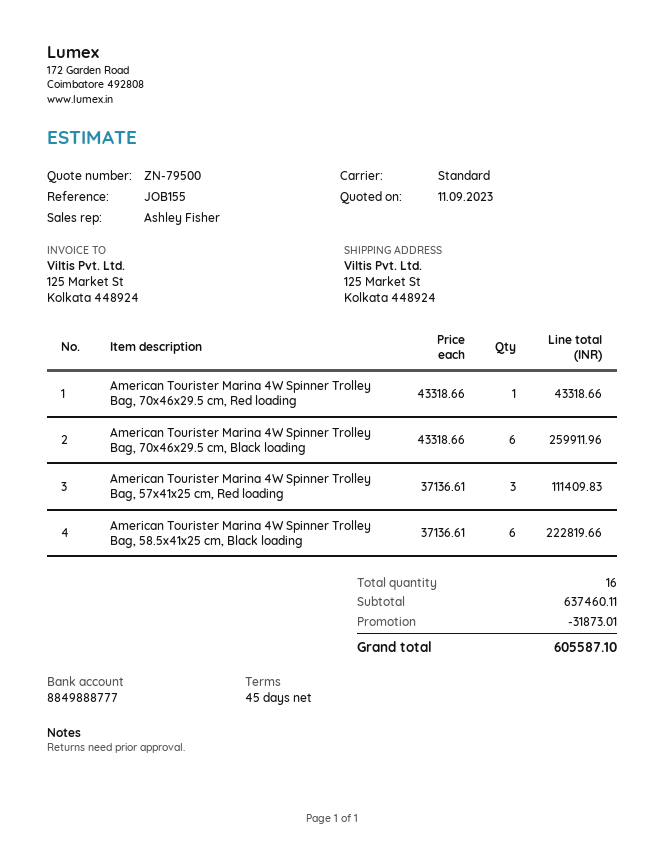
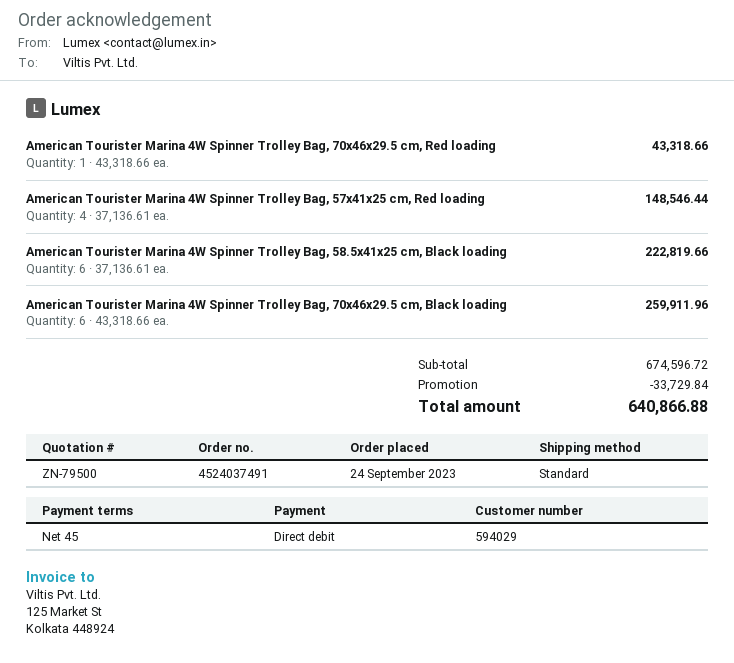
American Tourister Marina 4W Spinner Trolley Bag, 57x41x25 cm, Red loading: 3 x 37136.61 = 111409.83 -> 4 x 37136.61 = 148546.44
subtotal: 637460.11 -> 674596.72
discount: 31873.01 -> 33729.84
total: 605587.10 -> 640866.88

